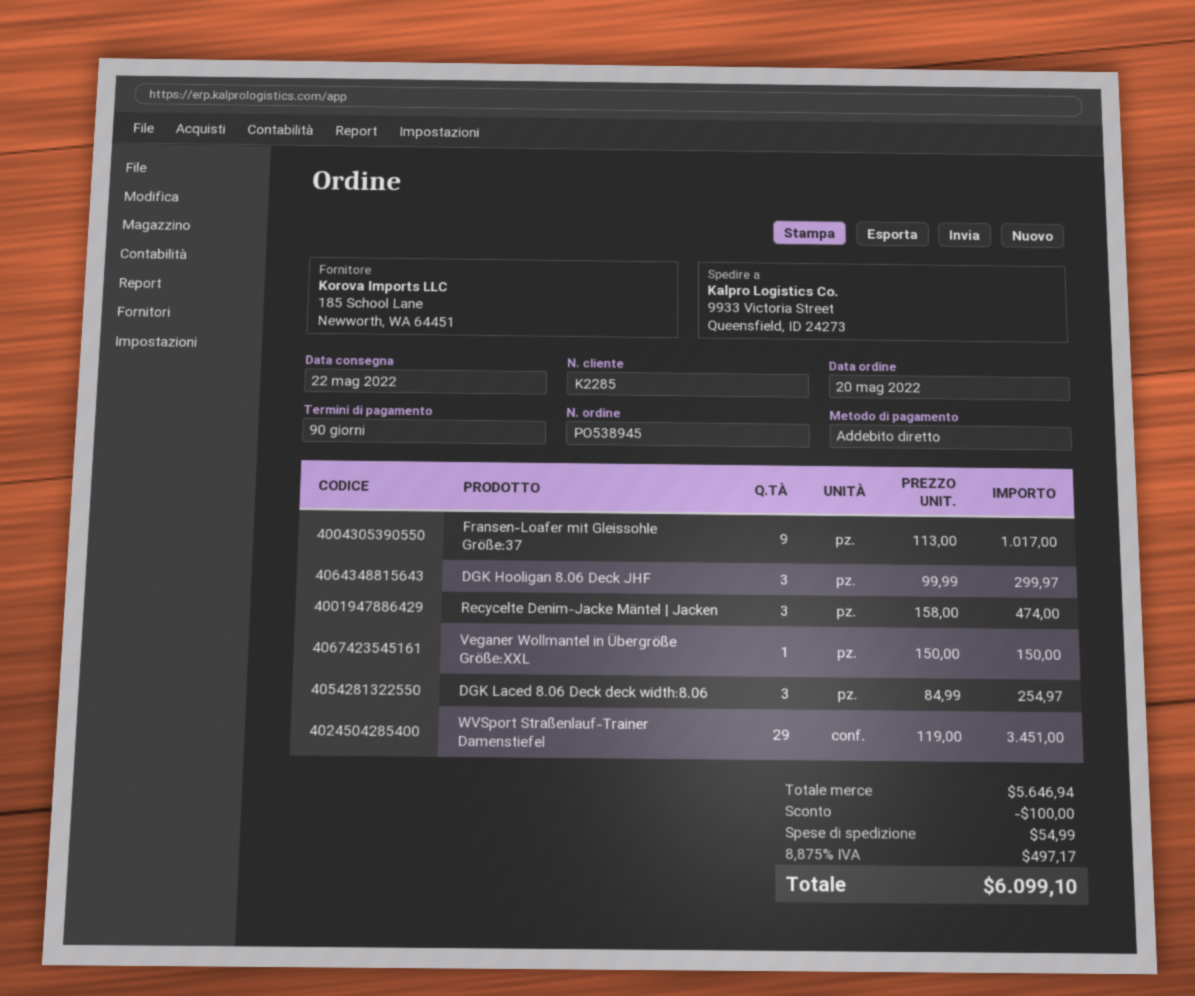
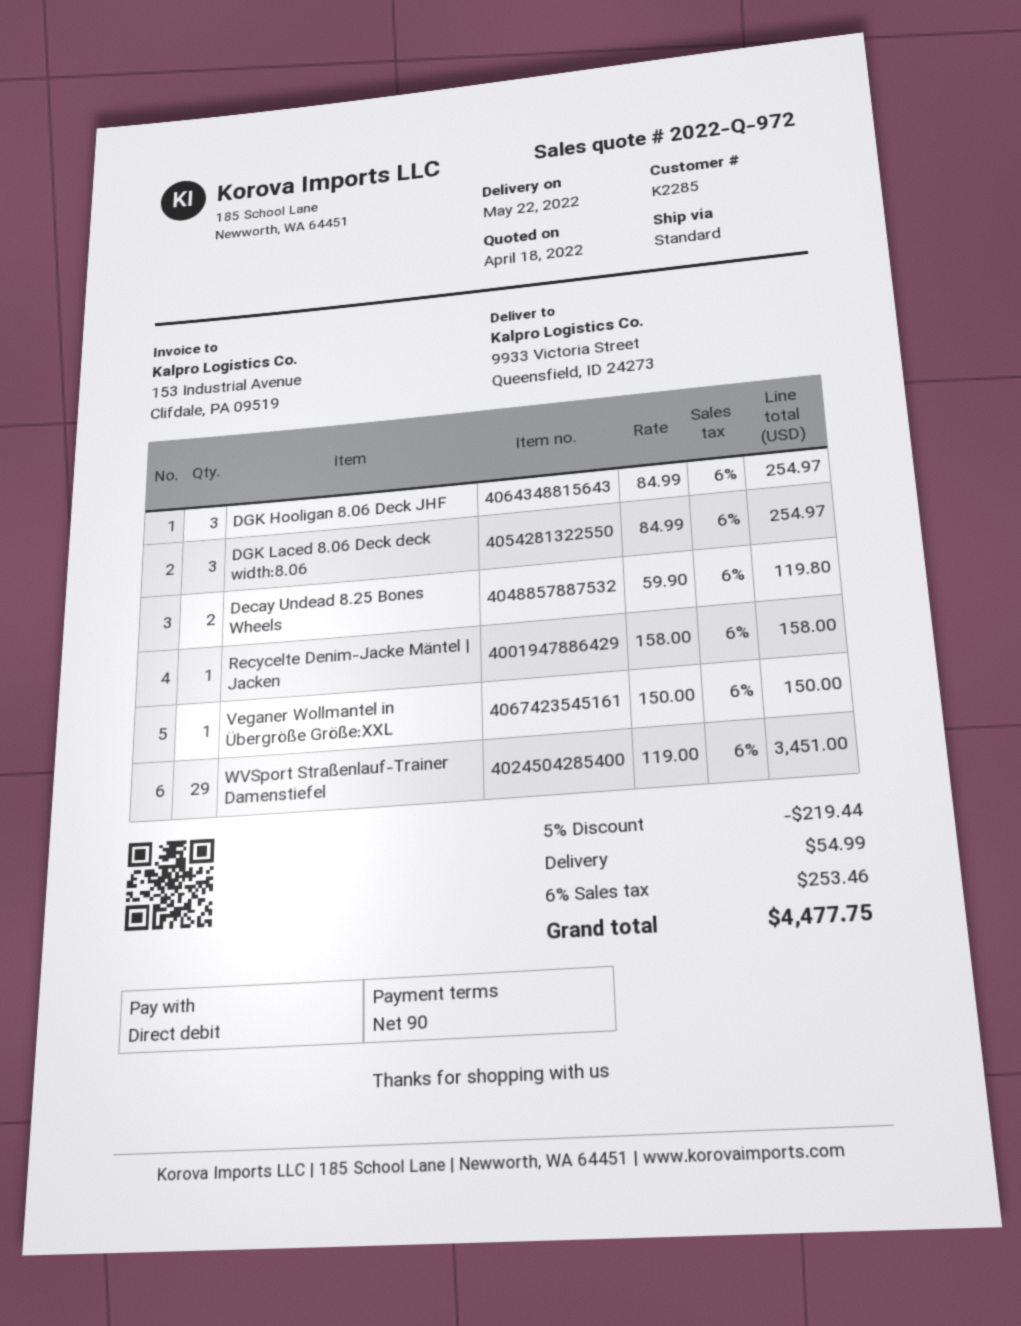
Fransen-Loafer mit Gleissohle Größe:37: 9 x 113.00 = 1017.00 -> none
DGK Hooligan 8.06 Deck JHF: 3 x 99.99 = 299.97 -> 3 x 84.99 = 254.97
Recycelte Denim-Jacke Mäntel | Jacken: 3 x 158.00 = 474.00 -> 1 x 158.00 = 158.00
Decay Undead 8.25 Bones Wheels: none -> 2 x 59.90 = 119.80
discount: 100.00 -> 219.44
tax: 8.875% = 497.17 -> 6% = 253.46
total: 6099.10 -> 4477.75

